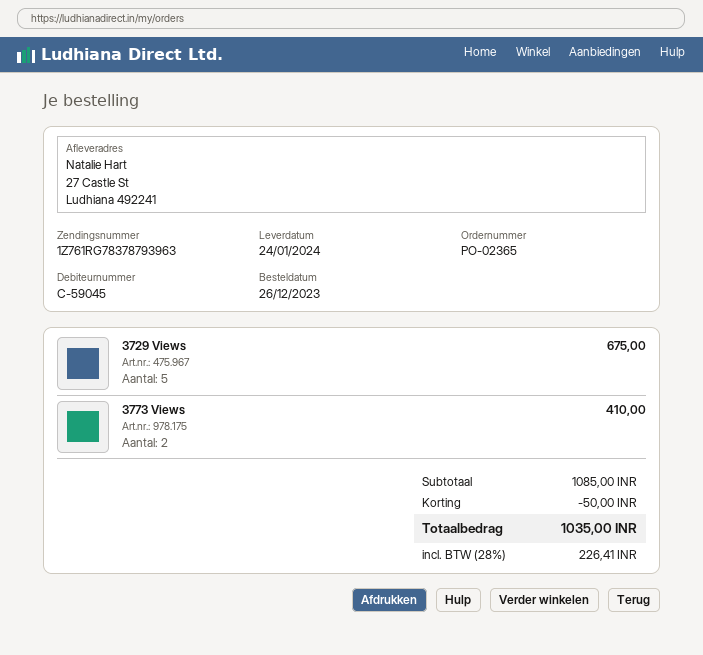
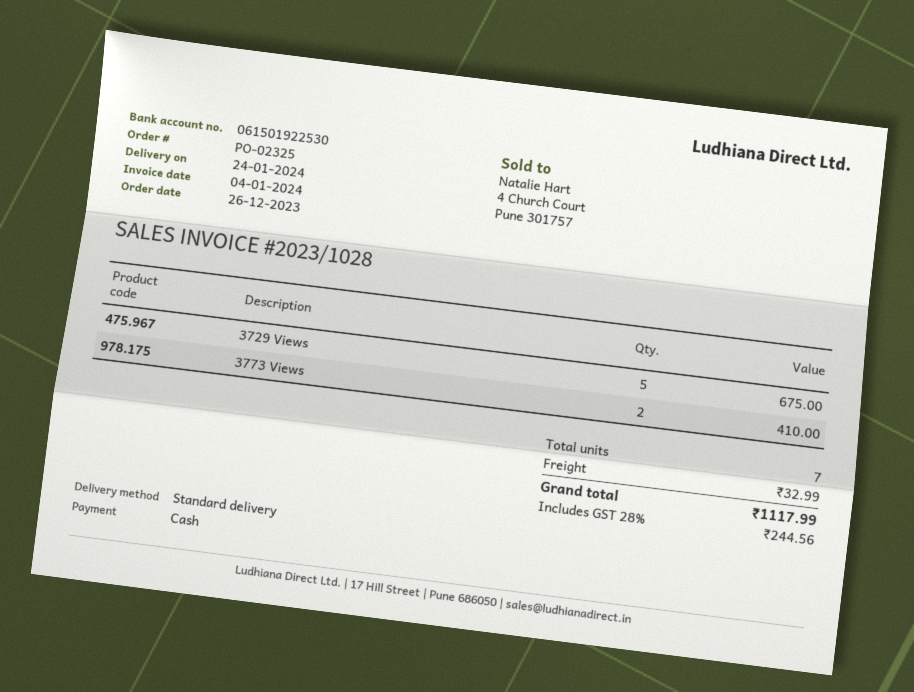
order number: PO-02365 -> PO-02325
discount: 50.00 -> none
shipping: none -> 32.99
tax: 28% = 226.41 -> 28% = 244.56
total: 1035.00 -> 1117.99

